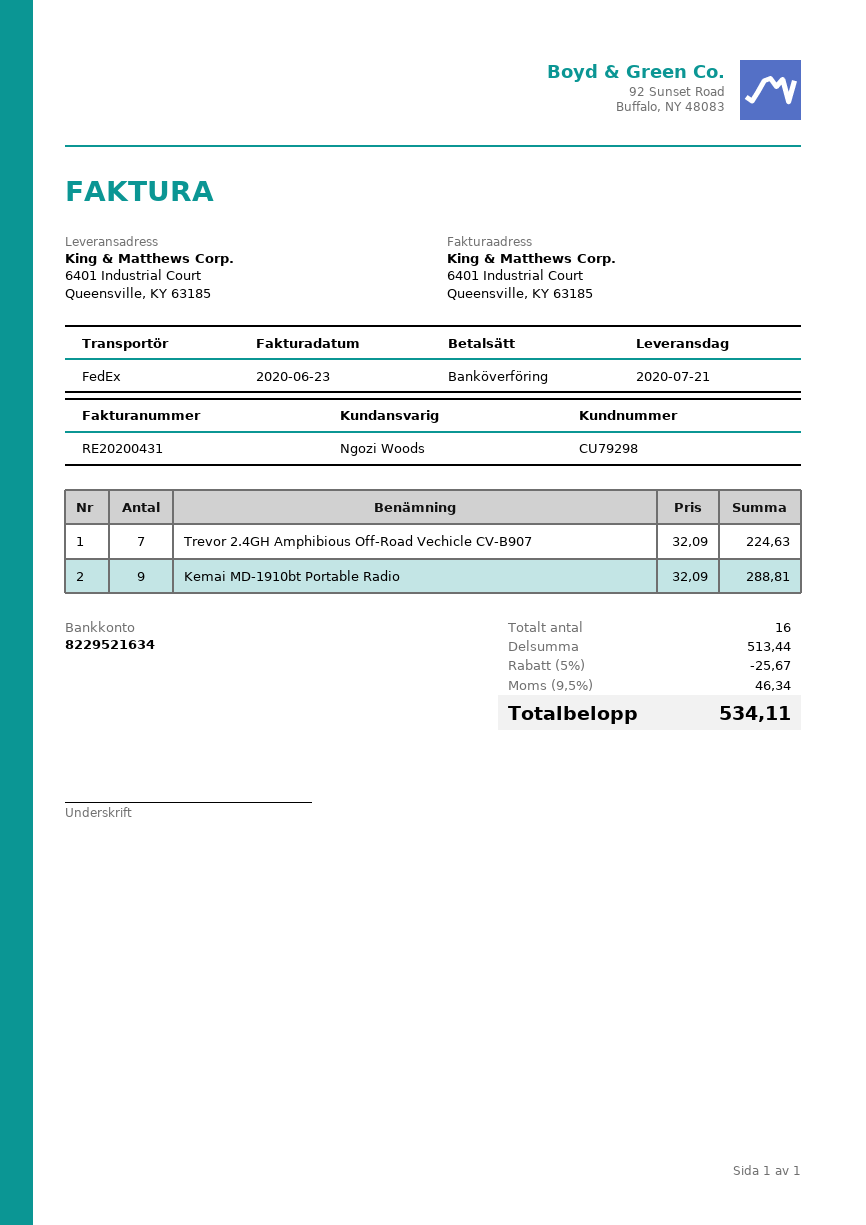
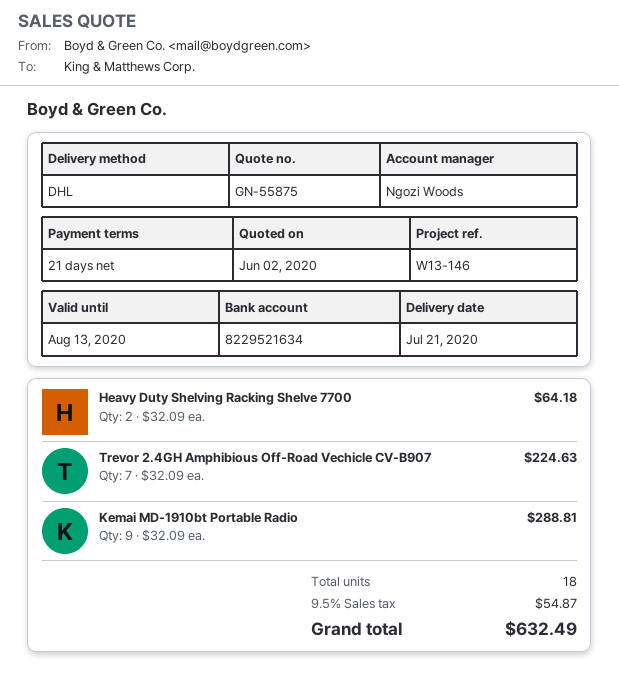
shipping method: FedEx -> DHL
Heavy Duty Shelving Racking Shelve 7700: none -> 2 x 32.09 = 64.18
total quantity: 16 -> 18
discount: 5% = 25.67 -> none
tax: 9.5% = 46.34 -> 9.5% = 54.87
total: 534.11 -> 632.49

